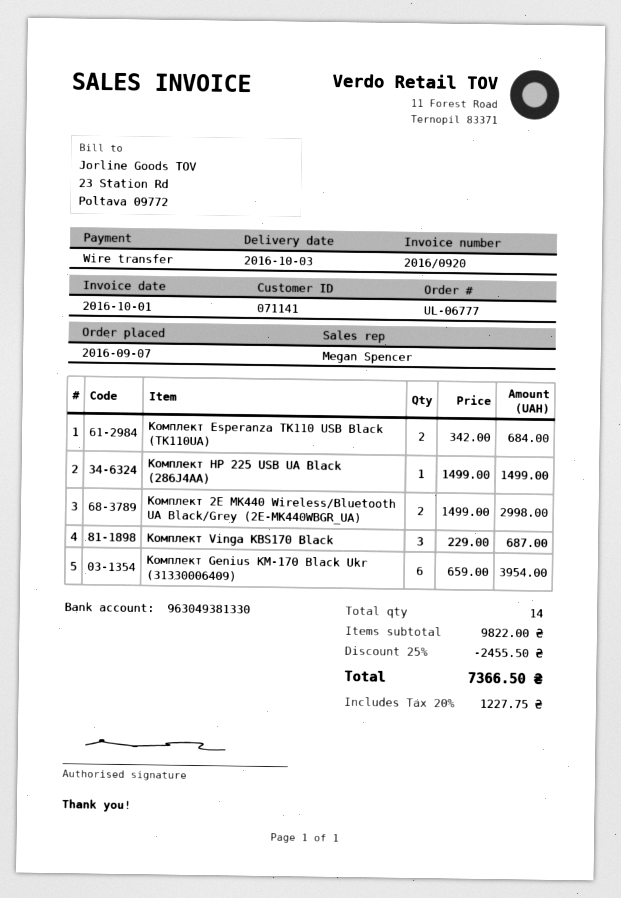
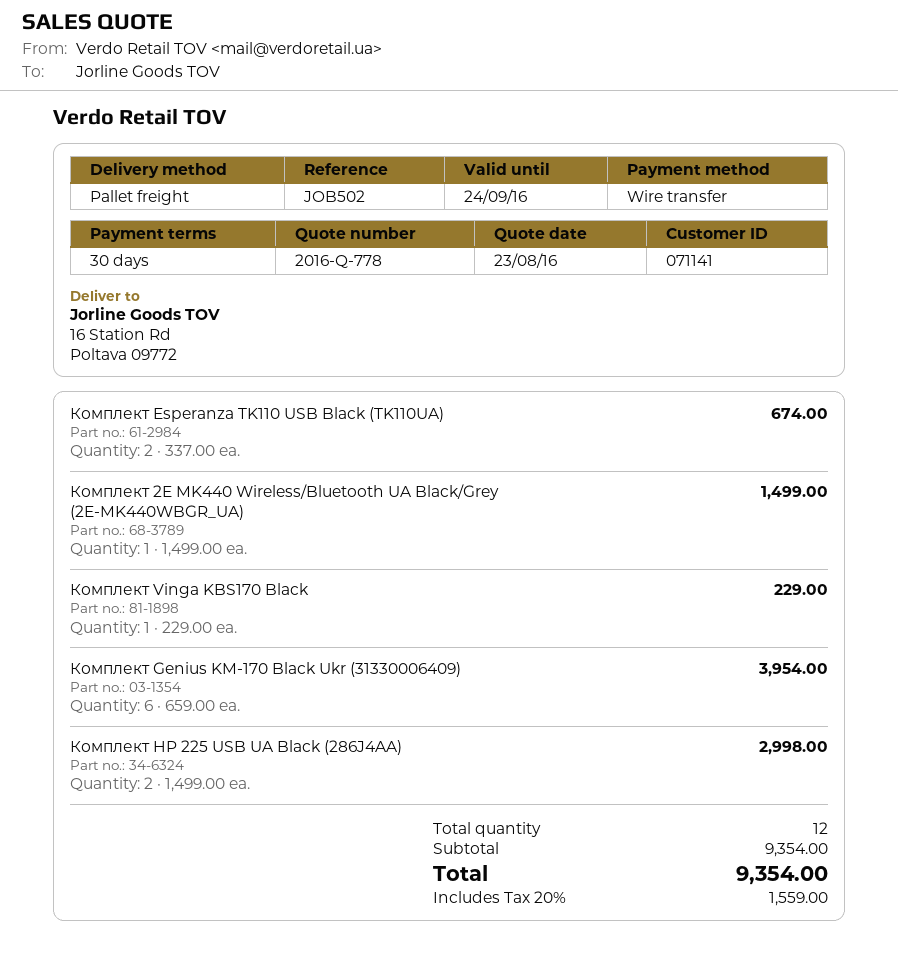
Комплект Esperanza TK110 USB Black (TK110UA): 2 x 342.00 = 684.00 -> 2 x 337.00 = 674.00
Комплект HP 225 USB UA Black (286J4AA): 1 x 1499.00 = 1499.00 -> 2 x 1499.00 = 2998.00
Комплект 2E MK440 Wireless/Bluetooth UA Black/Grey (2E-MK440WBGR_UA): 2 x 1499.00 = 2998.00 -> 1 x 1499.00 = 1499.00
Комплект Vinga KBS170 Black: 3 x 229.00 = 687.00 -> 1 x 229.00 = 229.00
total quantity: 14 -> 12
subtotal: 9822.00 -> 9354.00
discount: 25% = 2455.50 -> none
tax: 20% = 1227.75 -> 20% = 1559.00
total: 7366.50 -> 9354.00

